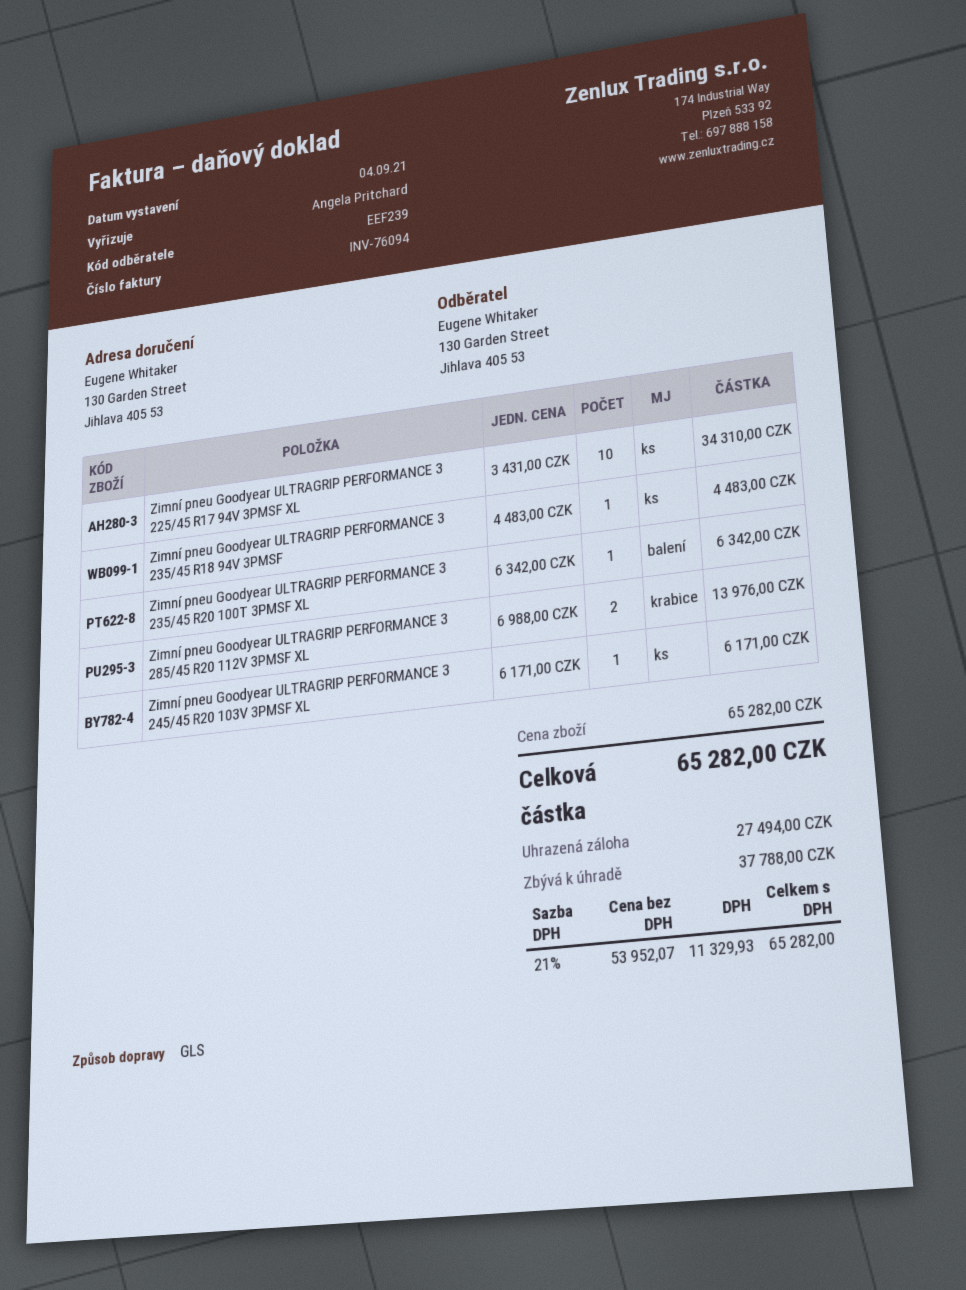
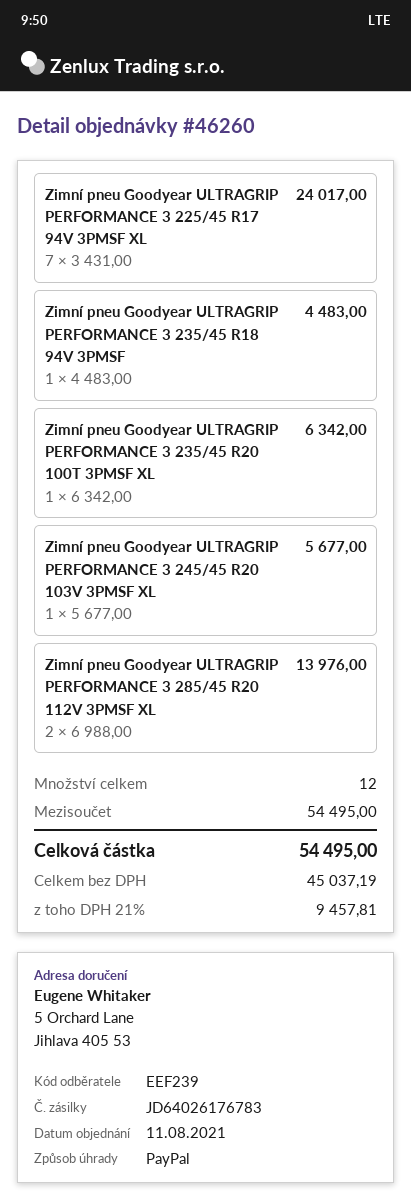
ship to: 130 Garden Street, Jihlava 405 53 -> 5 Orchard Lane, Jihlava 405 53
Zimní pneu Goodyear ULTRAGRIP PERFORMANCE 3 225/45 R17 94V 3PMSF XL: 10 x 3431.00 = 34310.00 -> 7 x 3431.00 = 24017.00
Zimní pneu Goodyear ULTRAGRIP PERFORMANCE 3 245/45 R20 103V 3PMSF XL: 1 x 6171.00 = 6171.00 -> 1 x 5677.00 = 5677.00
subtotal: 65282.00 -> 54495.00
net: 53952.07 -> 45037.19
tax: 21% = 11329.93 -> 21% = 9457.81
total: 65282.00 -> 54495.00

